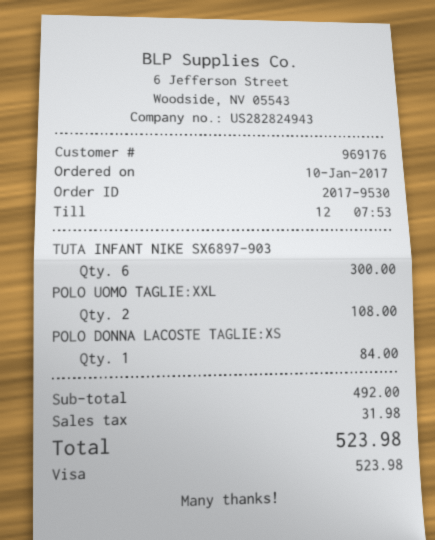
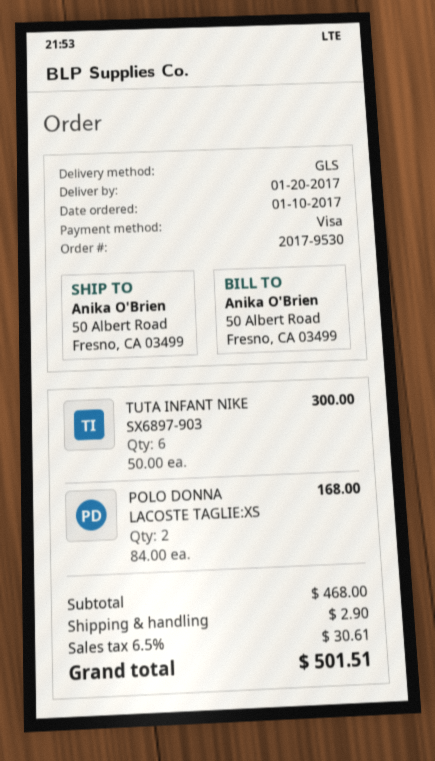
POLO UOMO TAGLIE:XXL: 2 for 108.00 -> none
POLO DONNA LACOSTE TAGLIE:XS: 1 for 84.00 -> 2 for 168.00
subtotal: 492.00 -> 468.00
shipping: none -> 2.90
tax: 31.98 -> 30.61
total: 523.98 -> 501.51

